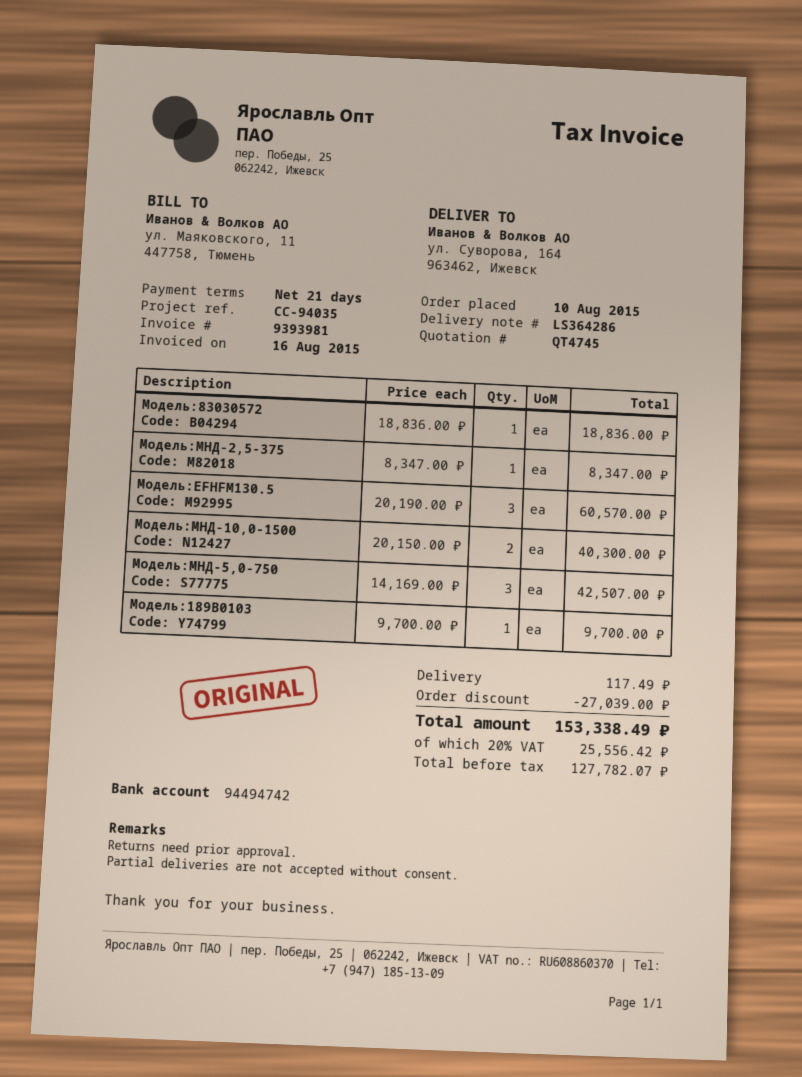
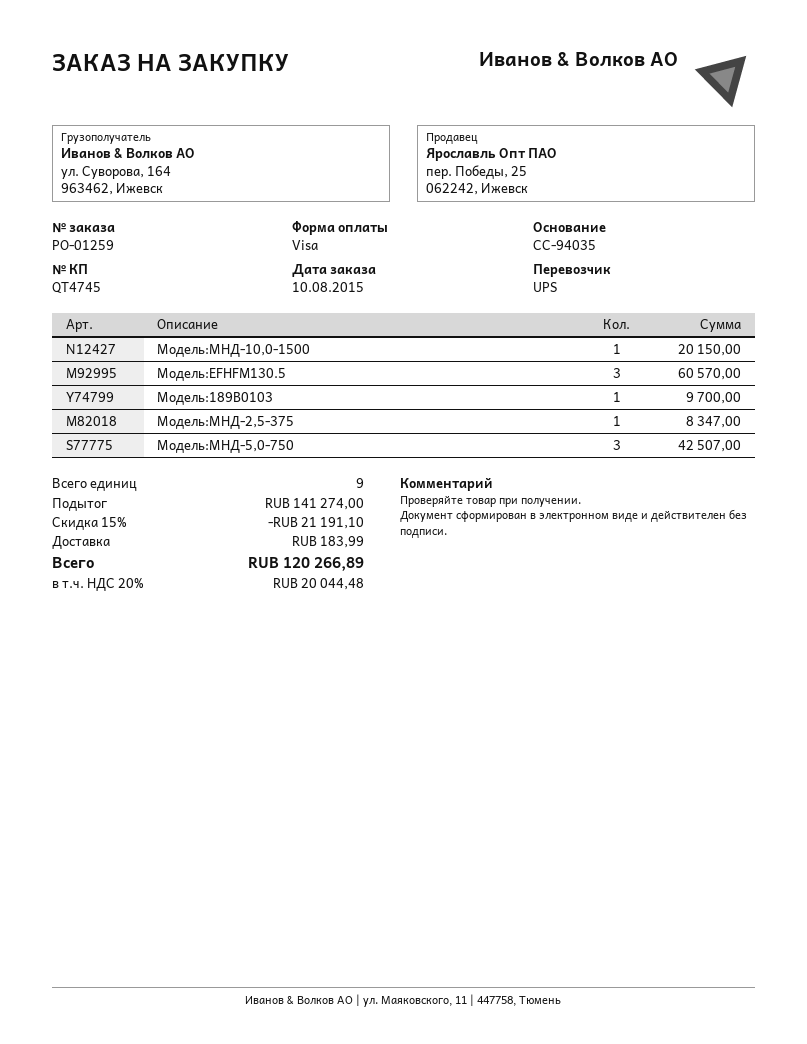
Модель:83030572: 1 for 18836.00 -> none
Модель:МНД-10,0-1500: 2 for 40300.00 -> 1 for 20150.00
discount: 27039.00 -> 21191.10
shipping: 117.49 -> 183.99
tax: 20% = 25556.42 -> 20% = 20044.48
total: 153338.49 -> 120266.89

